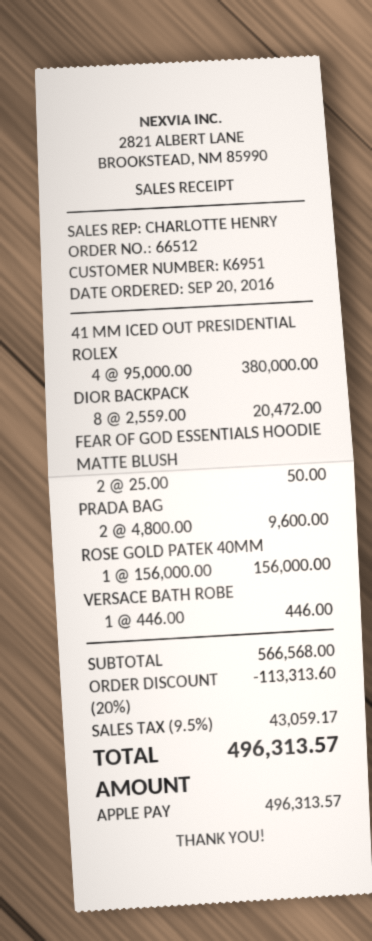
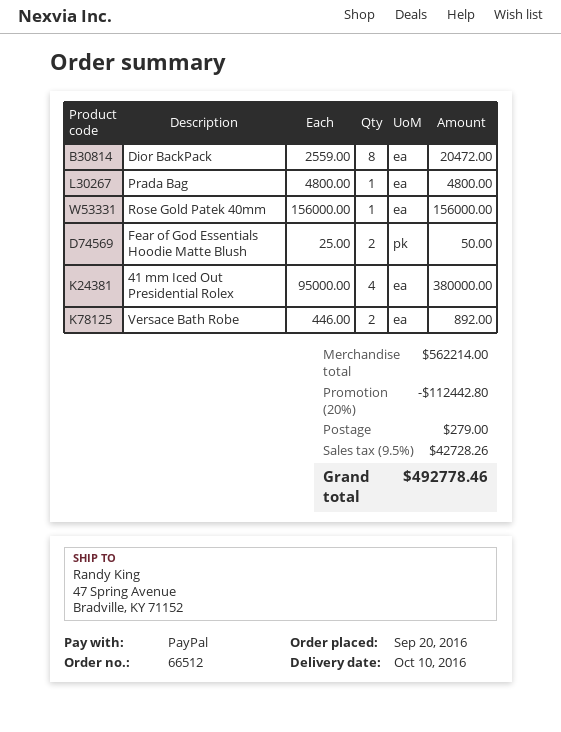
payment method: Apple Pay -> PayPal
PRADA BAG: 2 x 4800.00 = 9600.00 -> 1 x 4800.00 = 4800.00
VERSACE BATH ROBE: 1 x 446.00 = 446.00 -> 2 x 446.00 = 892.00
subtotal: 566568.00 -> 562214.00
discount: 20% = 113313.60 -> 20% = 112442.80
shipping: none -> 279.00
tax: 9.5% = 43059.17 -> 9.5% = 42728.26
total: 496313.57 -> 492778.46

